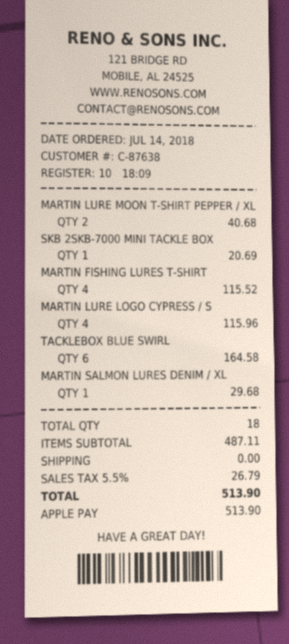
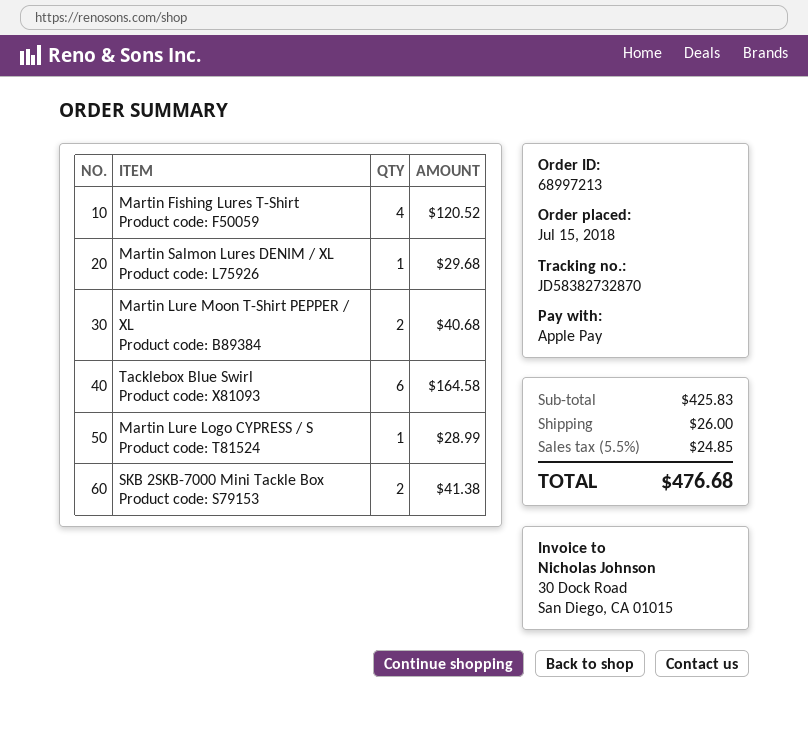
order date: 2018-07-14 -> 2018-07-15
SKB 2SKB-7000 MINI TACKLE BOX: 1 for 20.69 -> 2 for 41.38
MARTIN FISHING LURES T-SHIRT: 4 for 115.52 -> 4 for 120.52
MARTIN LURE LOGO CYPRESS / S: 4 for 115.96 -> 1 for 28.99
subtotal: 487.11 -> 425.83
shipping: 0.00 -> 26.00
tax: 5.5% = 26.79 -> 5.5% = 24.85
total: 513.90 -> 476.68

